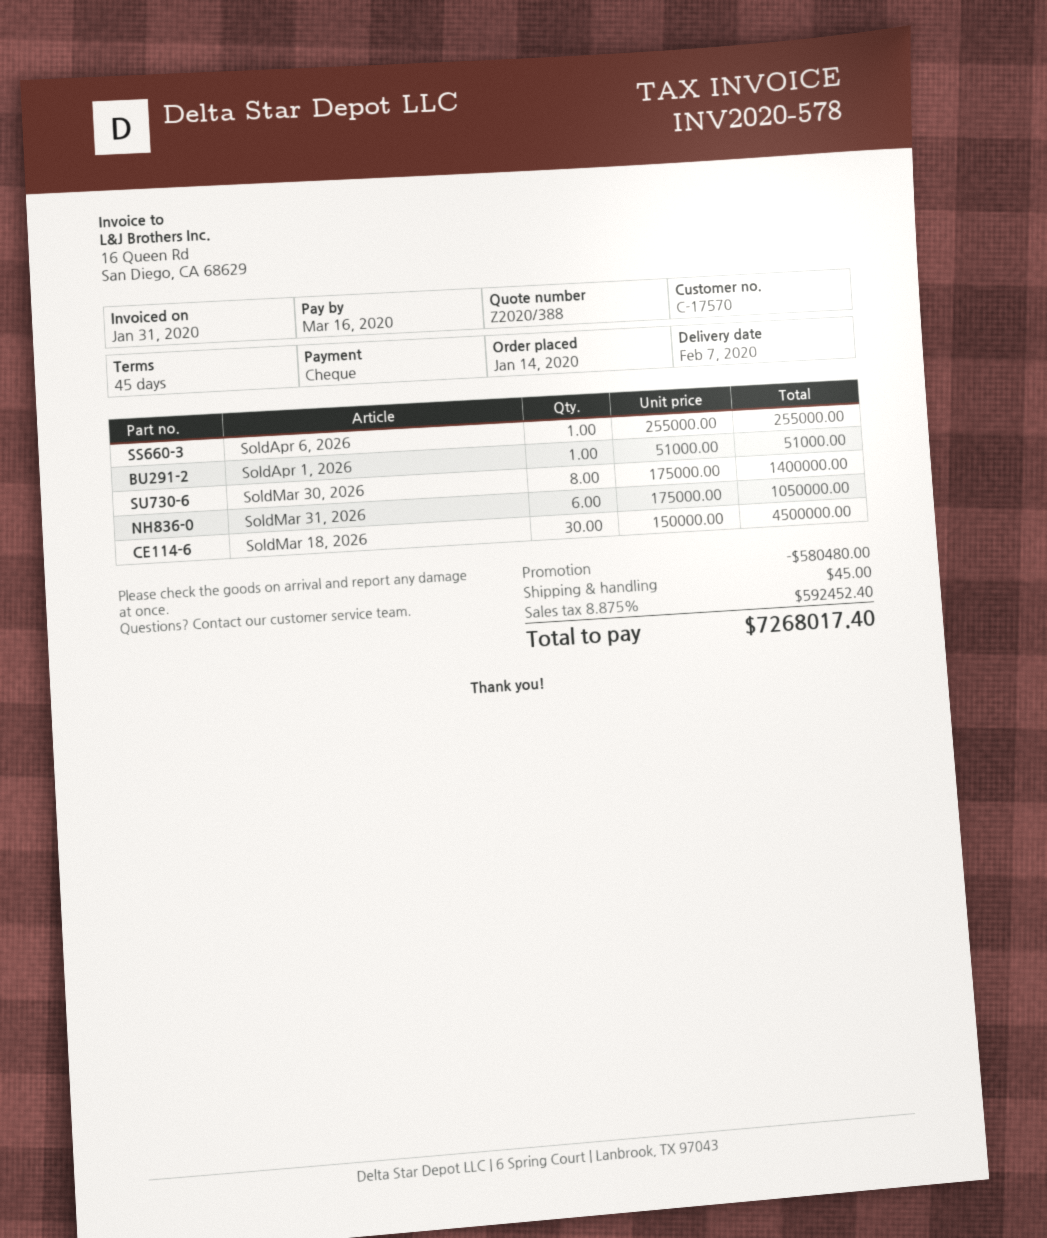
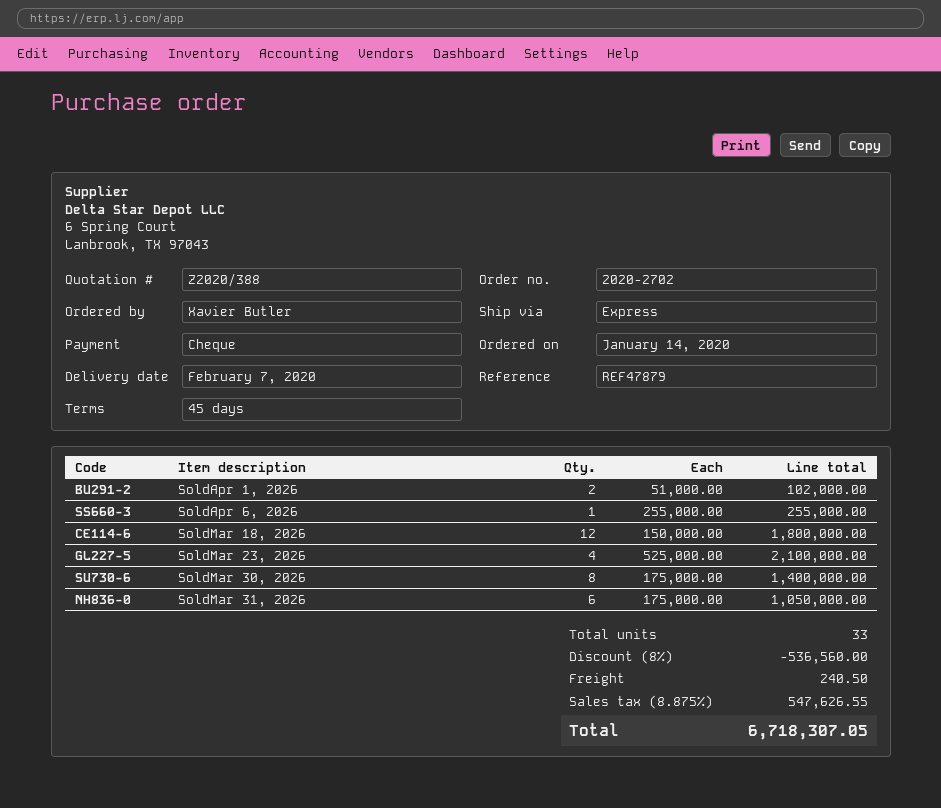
SoldApr 1, 2026: 1 x 51000.00 = 51000.00 -> 2 x 51000.00 = 102000.00
SoldMar 18, 2026: 30 x 150000.00 = 4500000.00 -> 12 x 150000.00 = 1800000.00
SoldMar 23, 2026: none -> 4 x 525000.00 = 2100000.00
discount: 580480.00 -> 536560.00
shipping: 45.00 -> 240.50
tax: 8.875% = 592452.40 -> 8.875% = 547626.55
total: 7268017.40 -> 6718307.05

